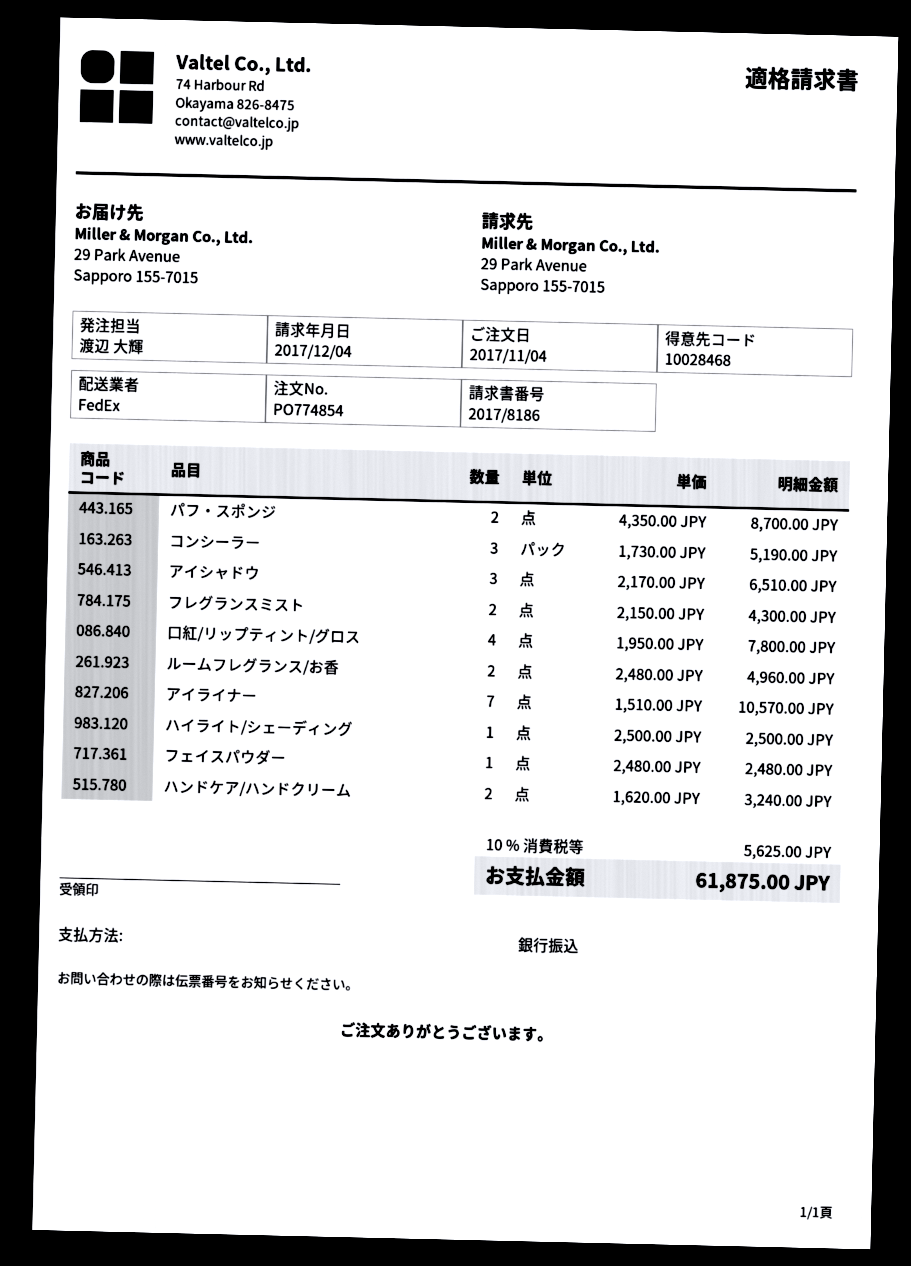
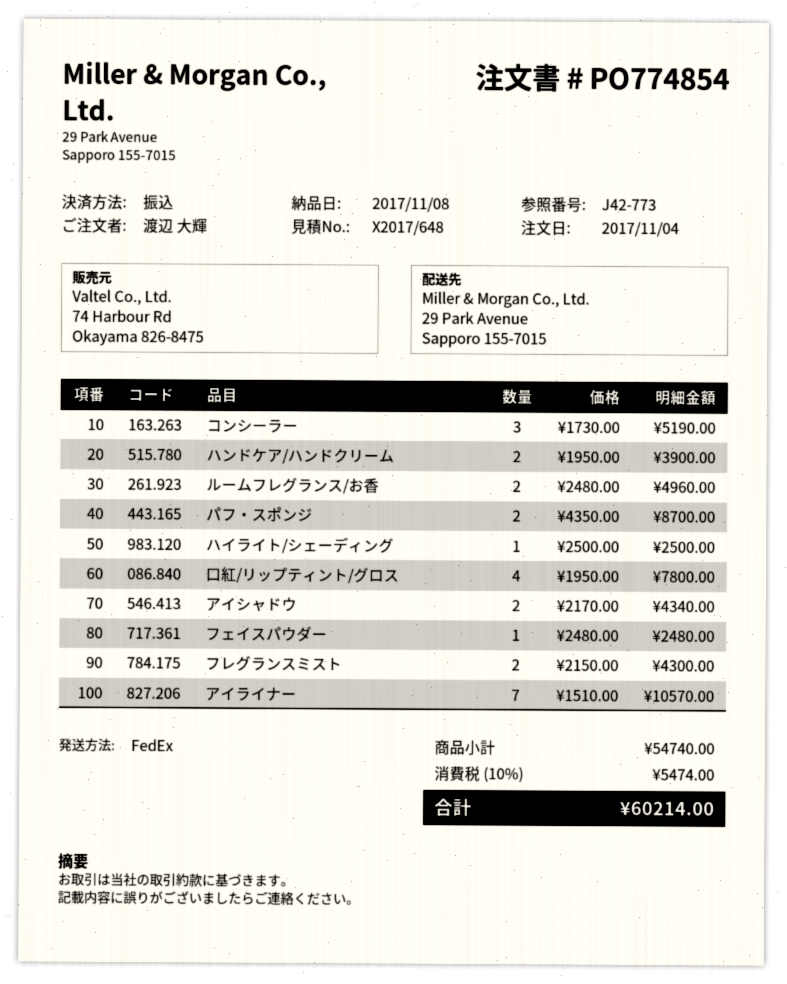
アイシャドウ: 3 x 2170.00 = 6510.00 -> 2 x 2170.00 = 4340.00
ハンドケア/ハンドクリーム: 2 x 1620.00 = 3240.00 -> 2 x 1950.00 = 3900.00
tax: 10% = 5625.00 -> 10% = 5474.00
total: 61875.00 -> 60214.00

